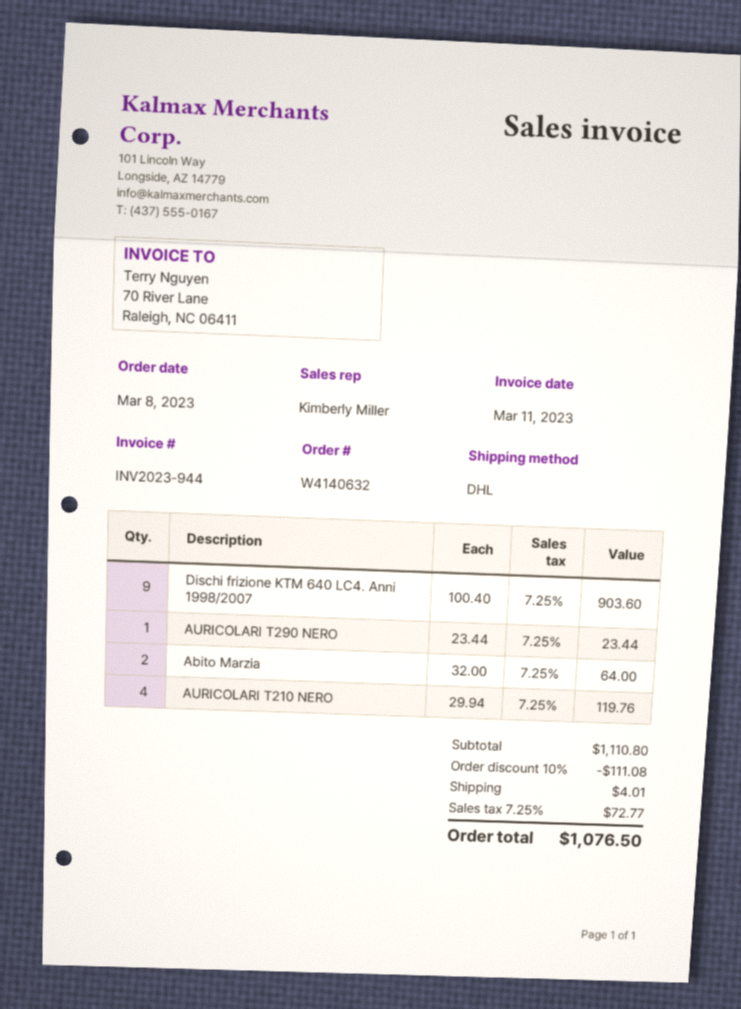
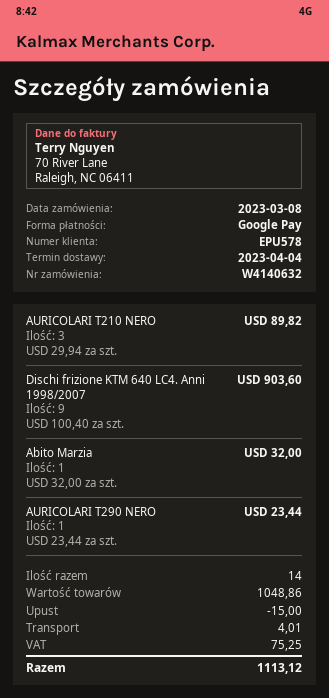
Abito Marzia: 2 x 32.00 = 64.00 -> 1 x 32.00 = 32.00
AURICOLARI T210 NERO: 4 x 29.94 = 119.76 -> 3 x 29.94 = 89.82
subtotal: 1110.80 -> 1048.86
discount: 111.08 -> 15.00
tax: 72.77 -> 75.25
total: 1076.50 -> 1113.12

